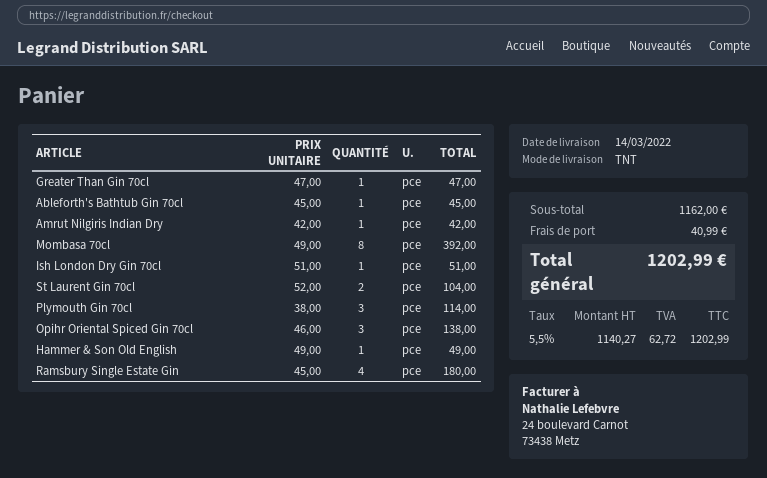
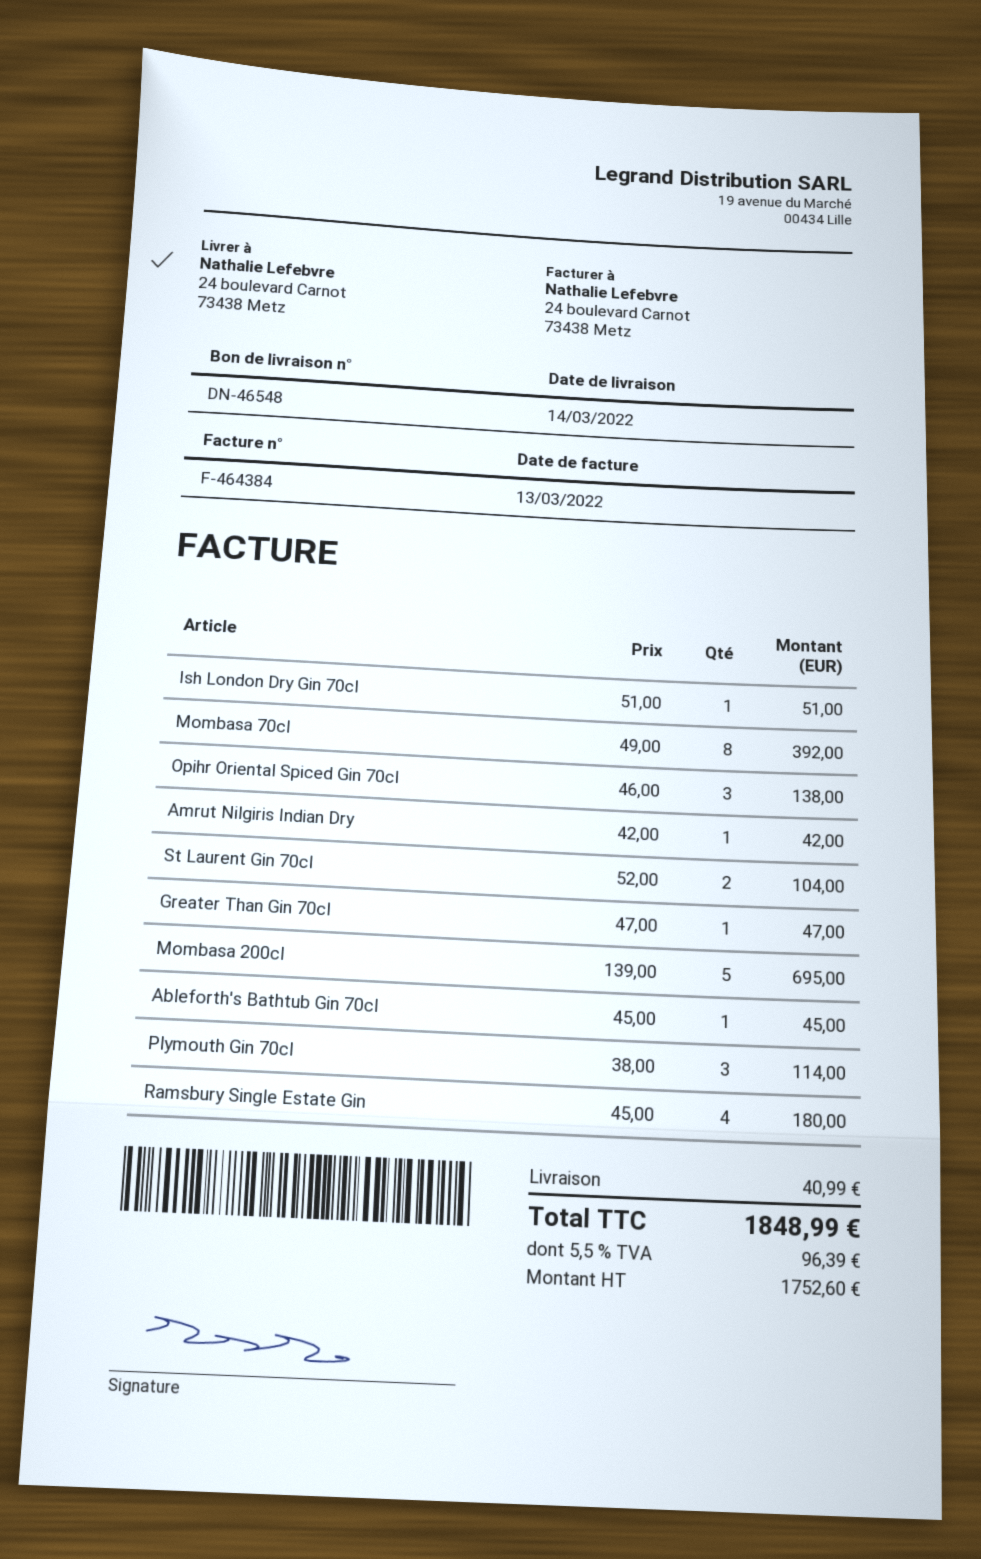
Hammer & Son Old English: 1 x 49.00 = 49.00 -> none
Mombasa 200cl: none -> 5 x 139.00 = 695.00
net: 1140.27 -> 1752.60
tax: 5.5% = 62.72 -> 5.5% = 96.39
total: 1202.99 -> 1848.99

